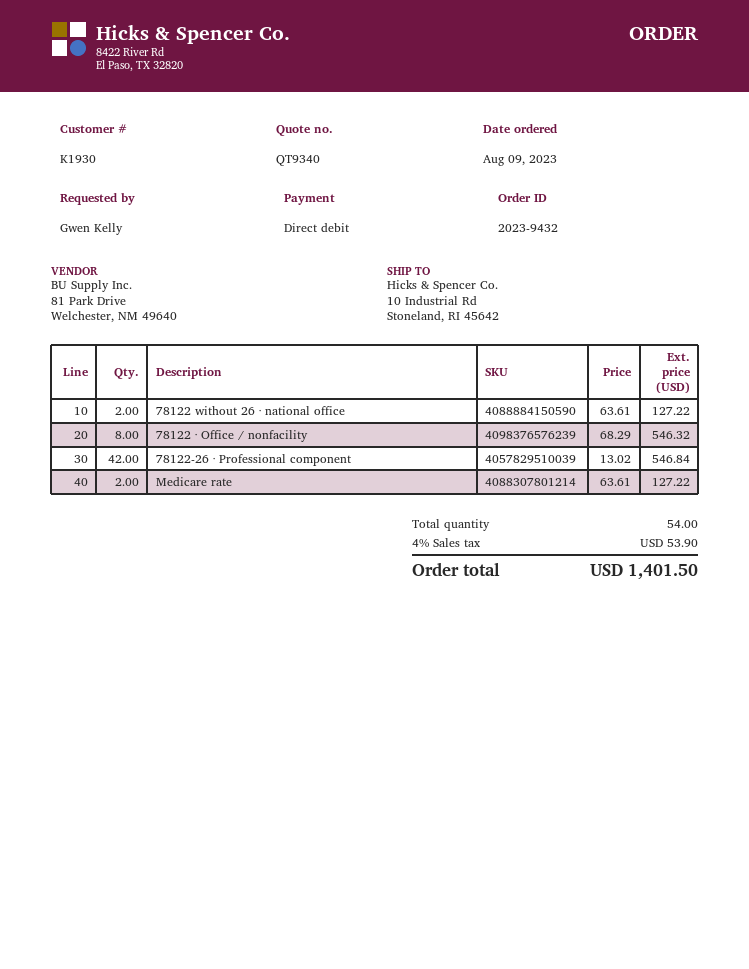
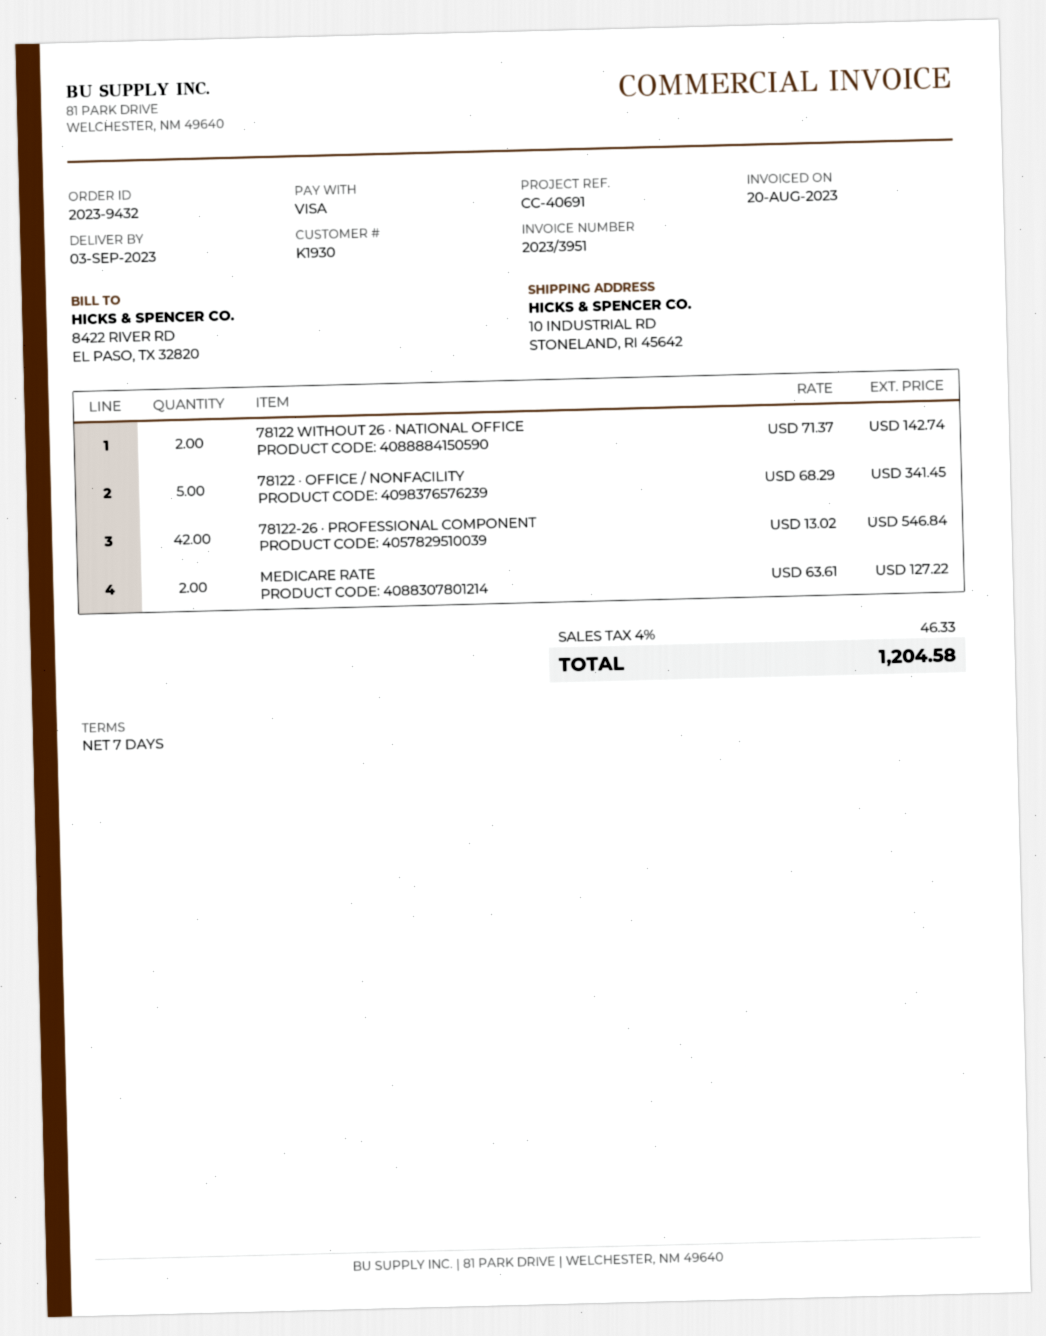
payment method: direct debit -> Visa
78122 without 26 · national office: 2 x 63.61 = 127.22 -> 2 x 71.37 = 142.74
78122 · Office / nonfacility: 8 x 68.29 = 546.32 -> 5 x 68.29 = 341.45
tax: 4% = 53.90 -> 4% = 46.33
total: 1401.50 -> 1204.58

